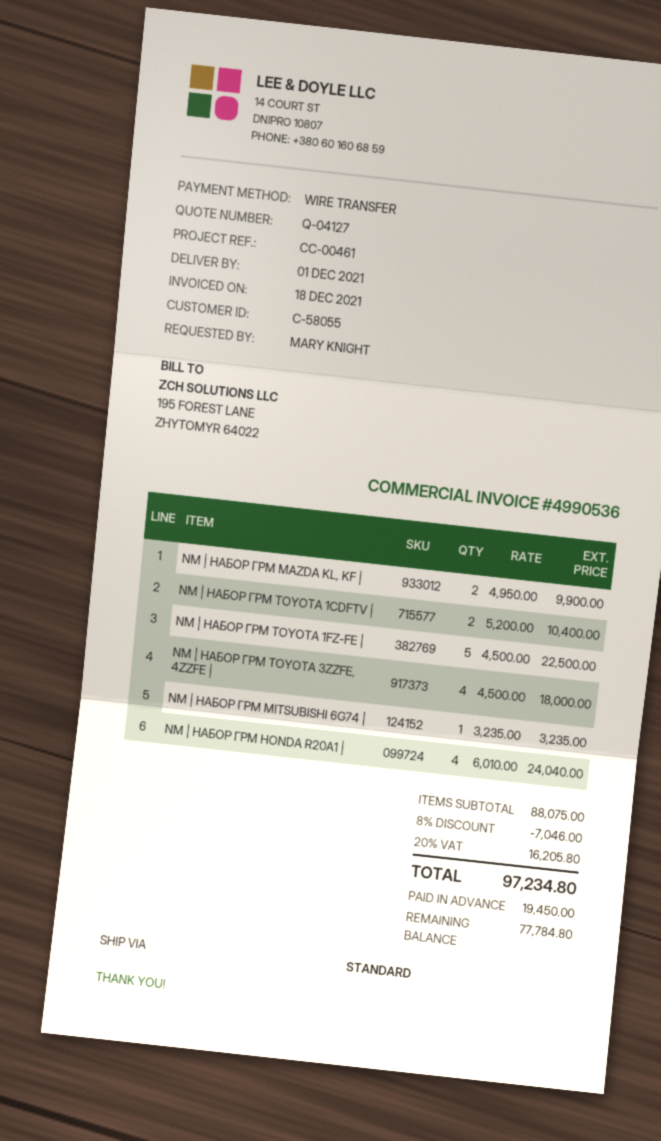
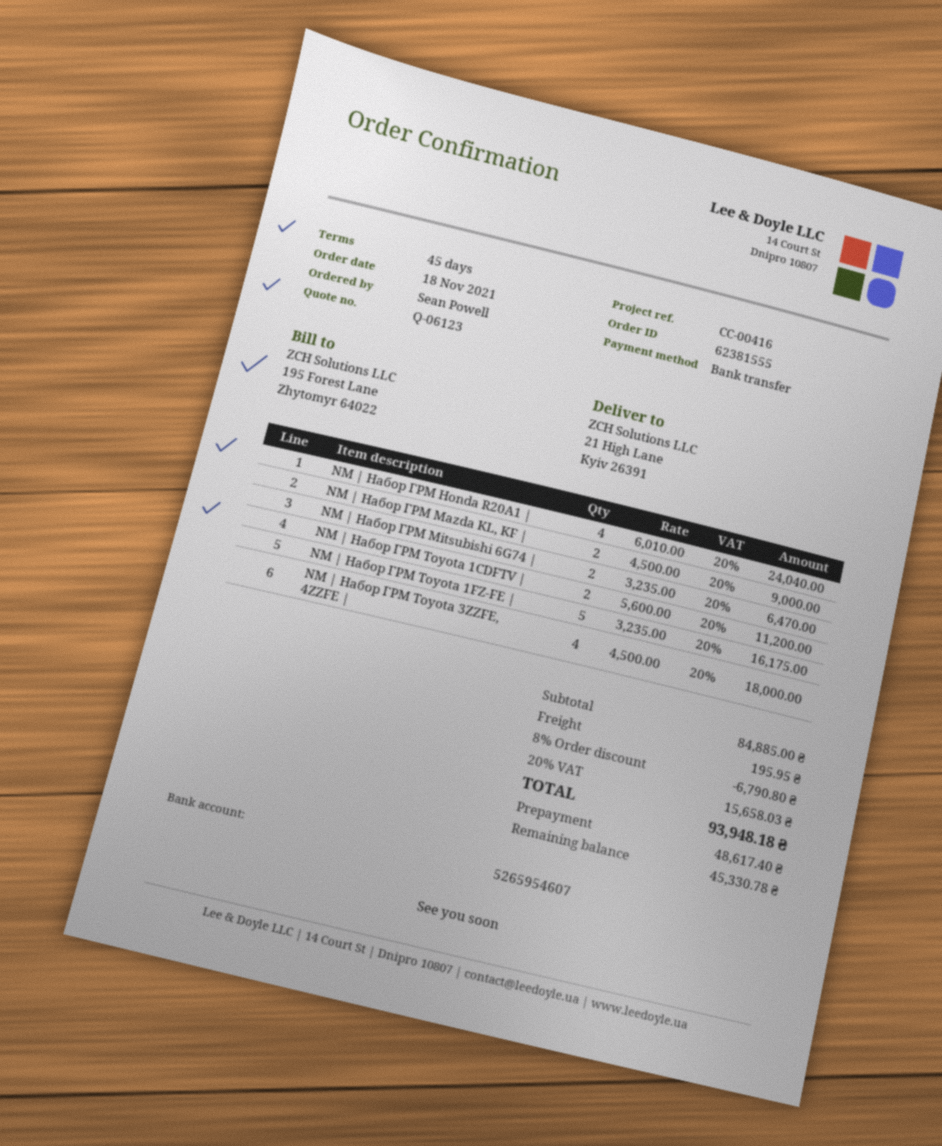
quote number: Q-04127 -> Q-06123
reference: CC-00461 -> CC-00416
ordered by: MARY KNIGHT -> Sean Powell
NM | НАБОР ГРМ MAZDA KL, KF |: 2 x 4950.00 = 9900.00 -> 2 x 4500.00 = 9000.00
NM | НАБОР ГРМ TOYOTA 1CDFTV |: 2 x 5200.00 = 10400.00 -> 2 x 5600.00 = 11200.00
NM | НАБОР ГРМ TOYOTA 1FZ-FE |: 5 x 4500.00 = 22500.00 -> 5 x 3235.00 = 16175.00
NM | НАБОР ГРМ MITSUBISHI 6G74 |: 1 x 3235.00 = 3235.00 -> 2 x 3235.00 = 6470.00
subtotal: 88075.00 -> 84885.00
discount: 8% = 7046.00 -> 8% = 6790.80
shipping: none -> 195.95
tax: 20% = 16205.80 -> 20% = 15658.03
total: 97234.80 -> 93948.18
deposit: 19450.00 -> 48617.40
balance: 77784.80 -> 45330.78

